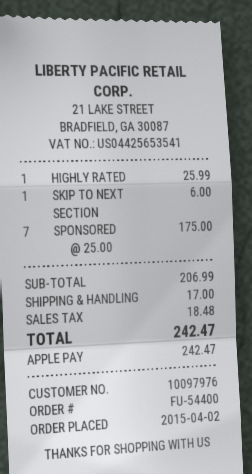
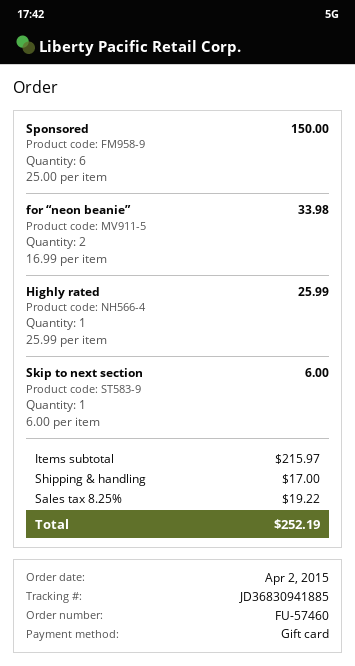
order number: FU-54400 -> FU-57460
payment method: Apple Pay -> gift card
SPONSORED: 7 x 25.00 = 175.00 -> 6 x 25.00 = 150.00
for “neon beanie”: none -> 2 x 16.99 = 33.98
subtotal: 206.99 -> 215.97
tax: 18.48 -> 19.22
total: 242.47 -> 252.19

